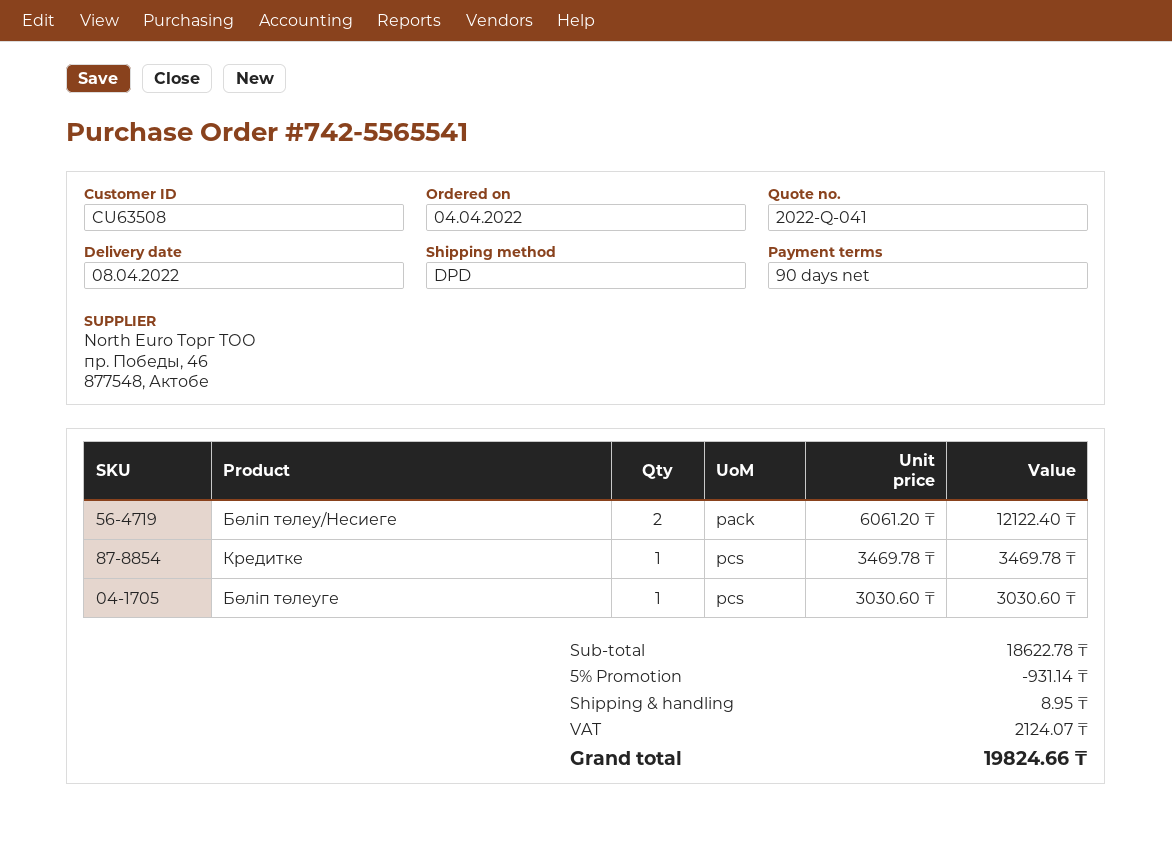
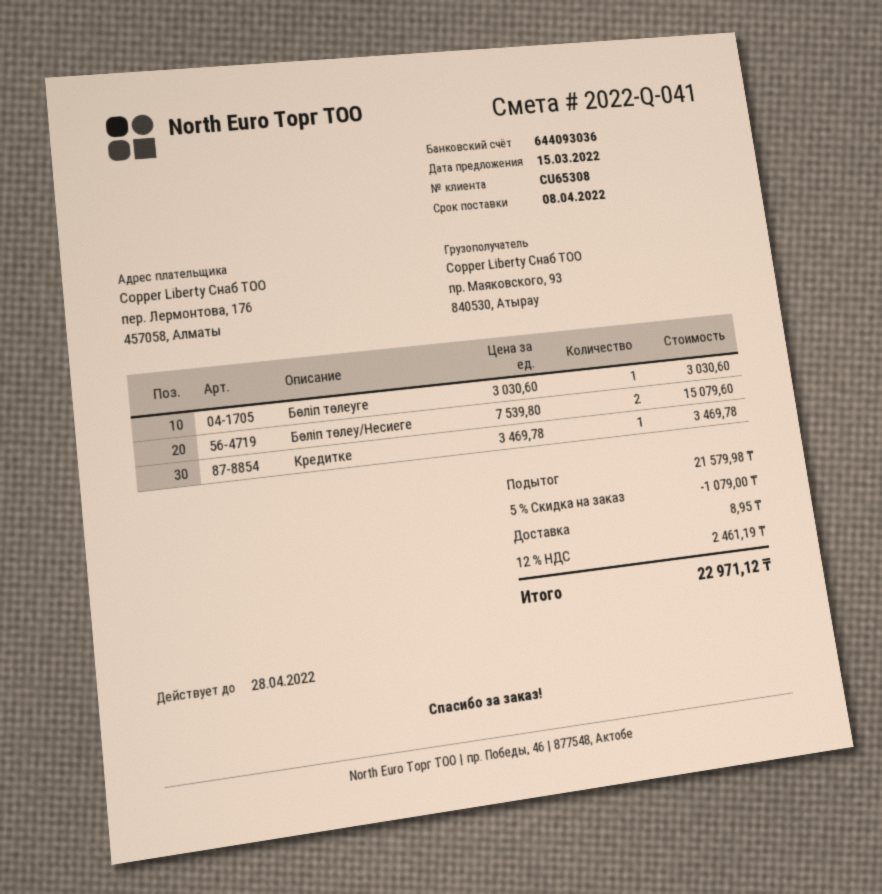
customer number: CU63508 -> CU65308
Бөліп төлеу/Несиеге: 2 x 6061.20 = 12122.40 -> 2 x 7539.80 = 15079.60
subtotal: 18622.78 -> 21579.98
discount: 5% = 931.14 -> 5% = 1079.00
tax: 2124.07 -> 2461.19
total: 19824.66 -> 22971.12

